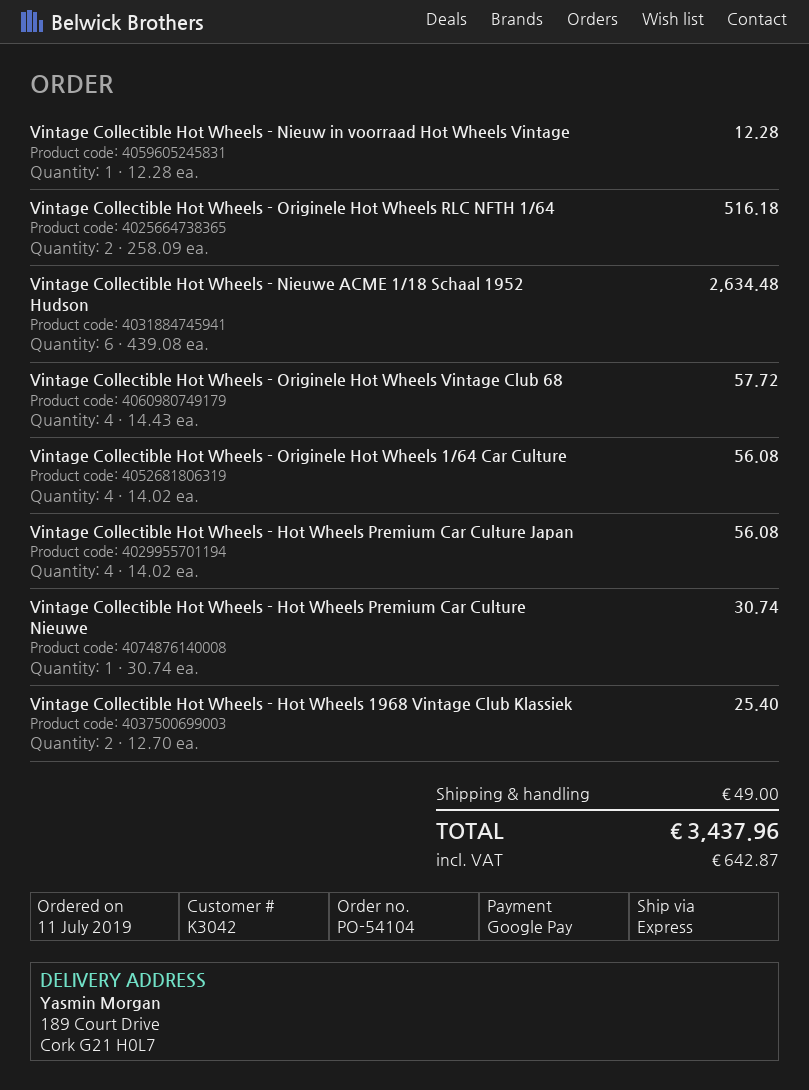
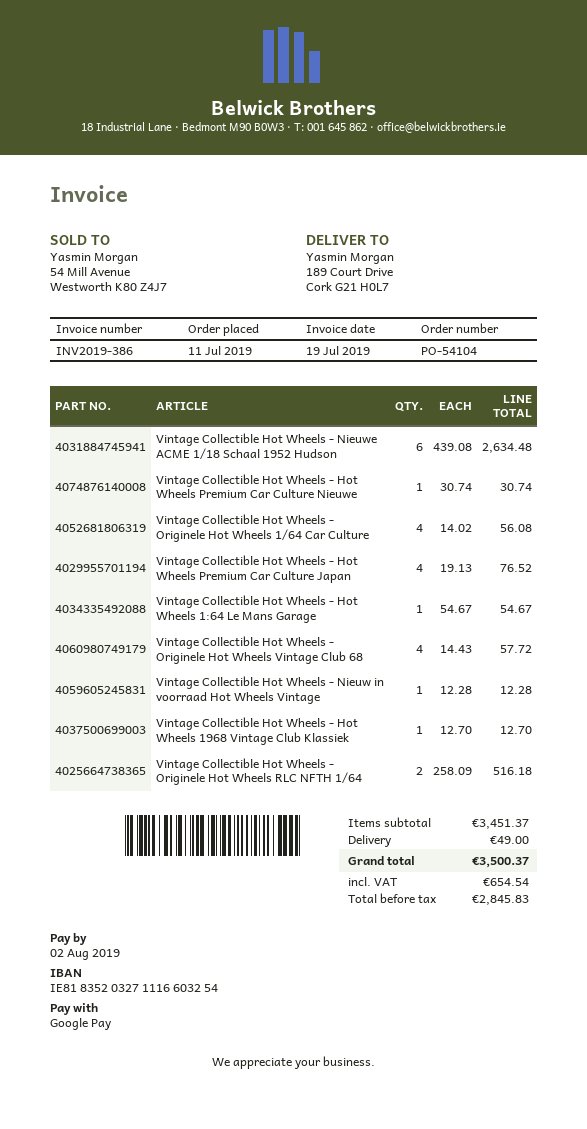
Vintage Collectible Hot Wheels - Hot Wheels Premium Car Culture Japan: 4 x 14.02 = 56.08 -> 4 x 19.13 = 76.52
Vintage Collectible Hot Wheels - Hot Wheels 1968 Vintage Club Klassiek: 2 x 12.70 = 25.40 -> 1 x 12.70 = 12.70
Vintage Collectible Hot Wheels - Hot Wheels 1:64 Le Mans Garage: none -> 1 x 54.67 = 54.67
tax: 642.87 -> 654.54
total: 3437.96 -> 3500.37

